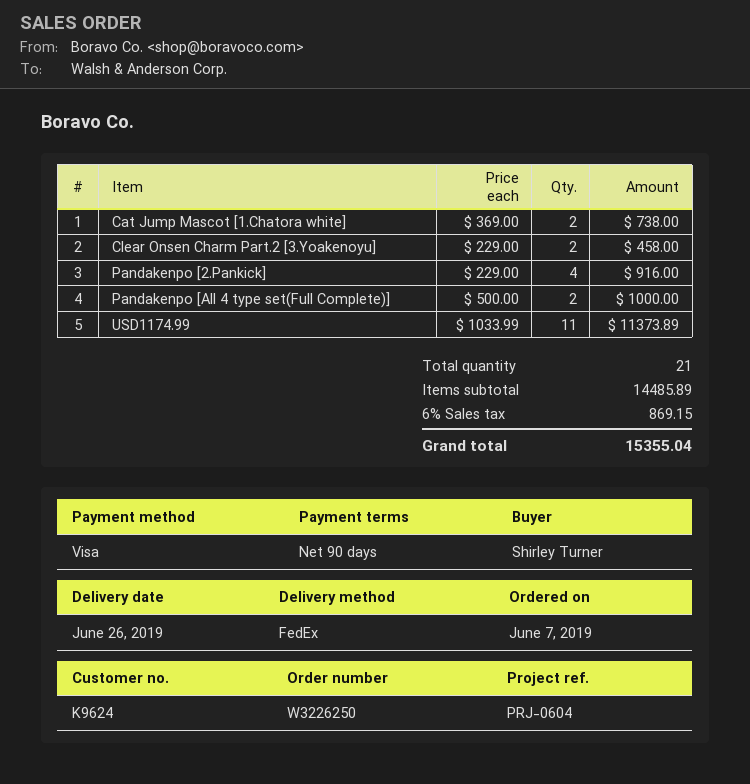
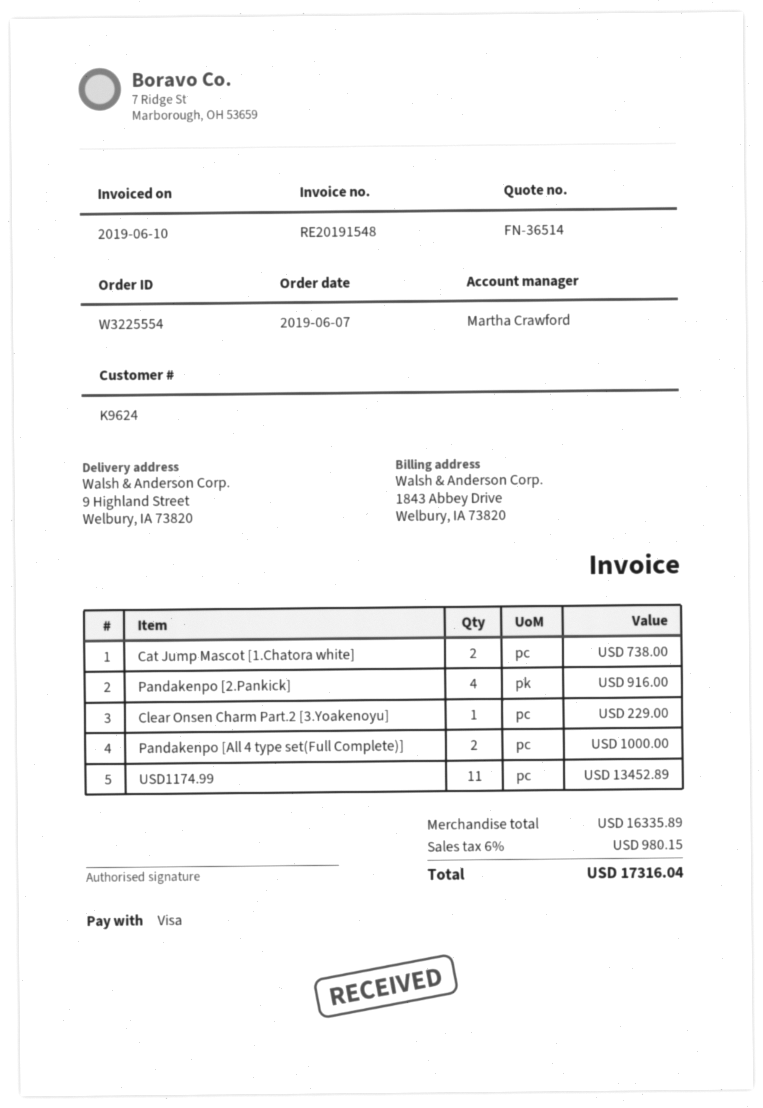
order number: W3226250 -> W3225554
Clear Onsen Charm Part.2 [3.Yoakenoyu]: 2 for 458.00 -> 1 for 229.00
USD1174.99: 11 for 11373.89 -> 11 for 13452.89
subtotal: 14485.89 -> 16335.89
tax: 6% = 869.15 -> 6% = 980.15
total: 15355.04 -> 17316.04

